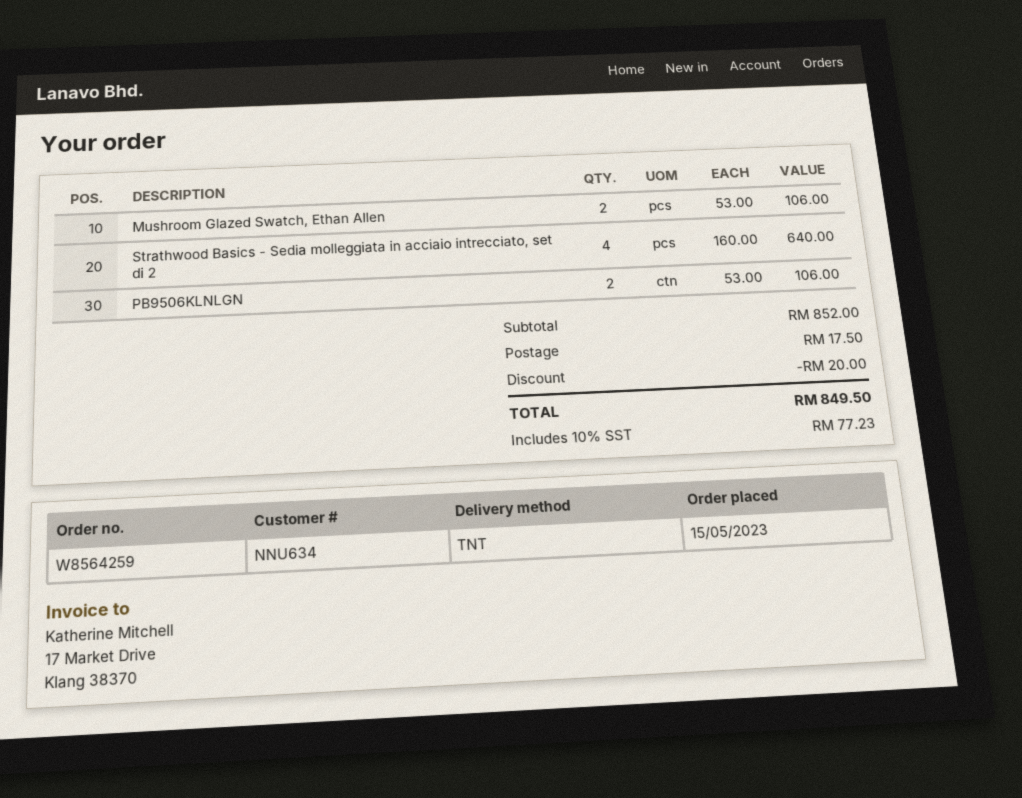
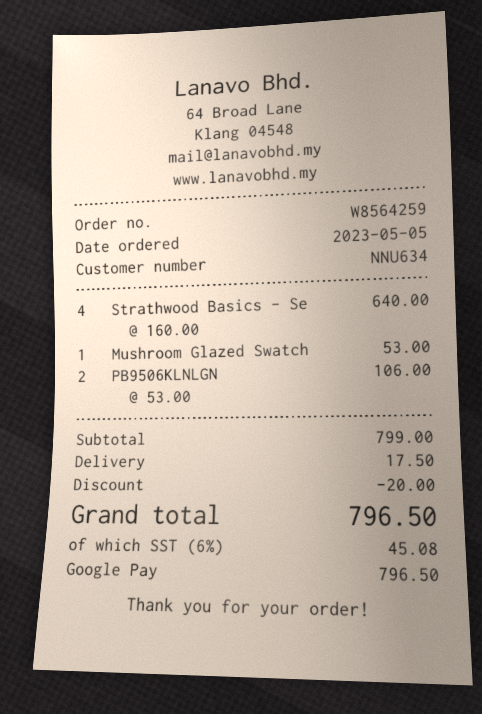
order date: 2023-05-15 -> 2023-05-05
Mushroom Glazed Swatch, Ethan Allen: 2 x 53.00 = 106.00 -> 1 x 53.00 = 53.00
subtotal: 852.00 -> 799.00
tax: 10% = 77.23 -> 6% = 45.08
total: 849.50 -> 796.50

